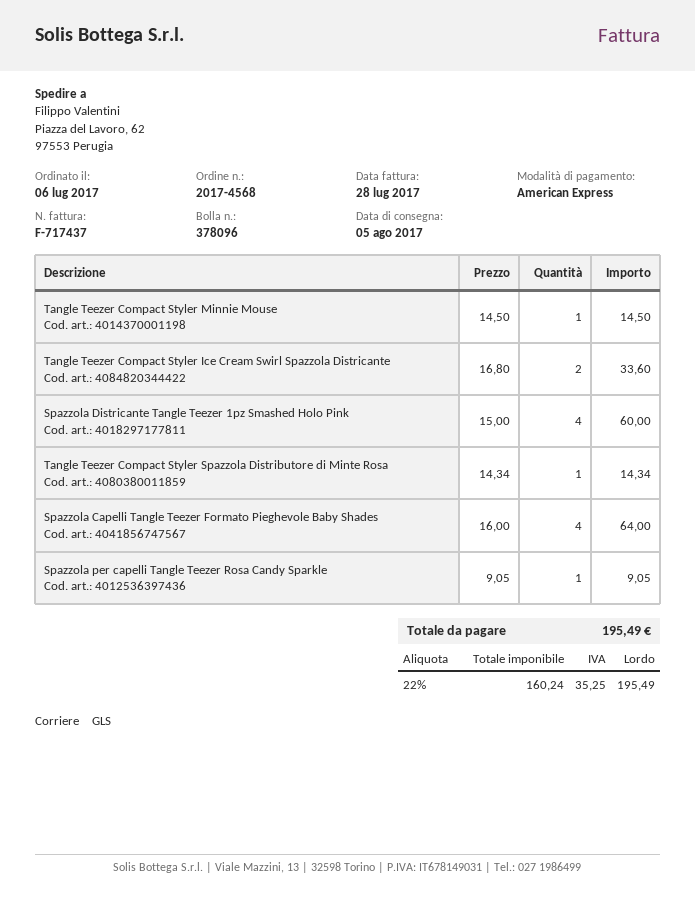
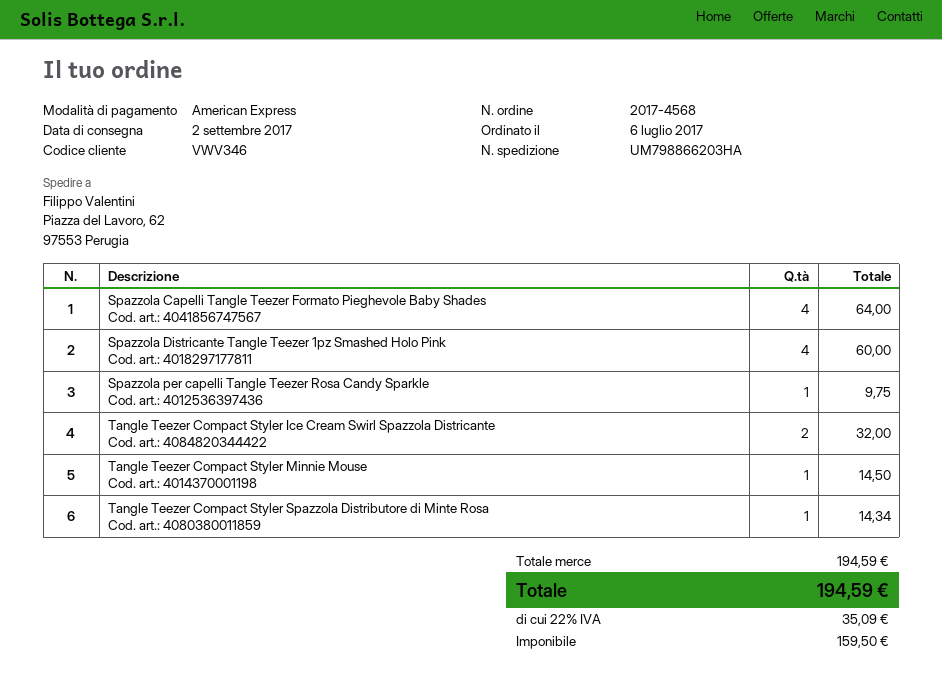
delivery date: 2017-08-05 -> 2017-09-02
Tangle Teezer Compact Styler Ice Cream Swirl Spazzola Districante: 2 for 33.60 -> 2 for 32.00
Spazzola per capelli Tangle Teezer Rosa Candy Sparkle: 1 for 9.05 -> 1 for 9.75
net: 160.24 -> 159.50
tax: 22% = 35.25 -> 22% = 35.09
total: 195.49 -> 194.59

